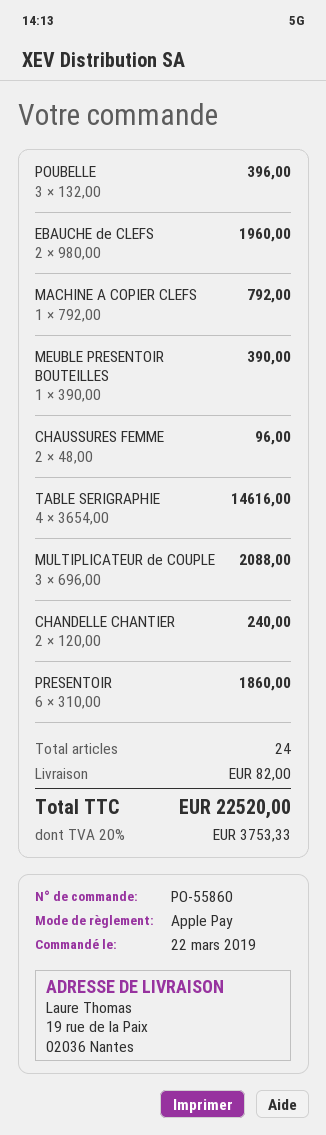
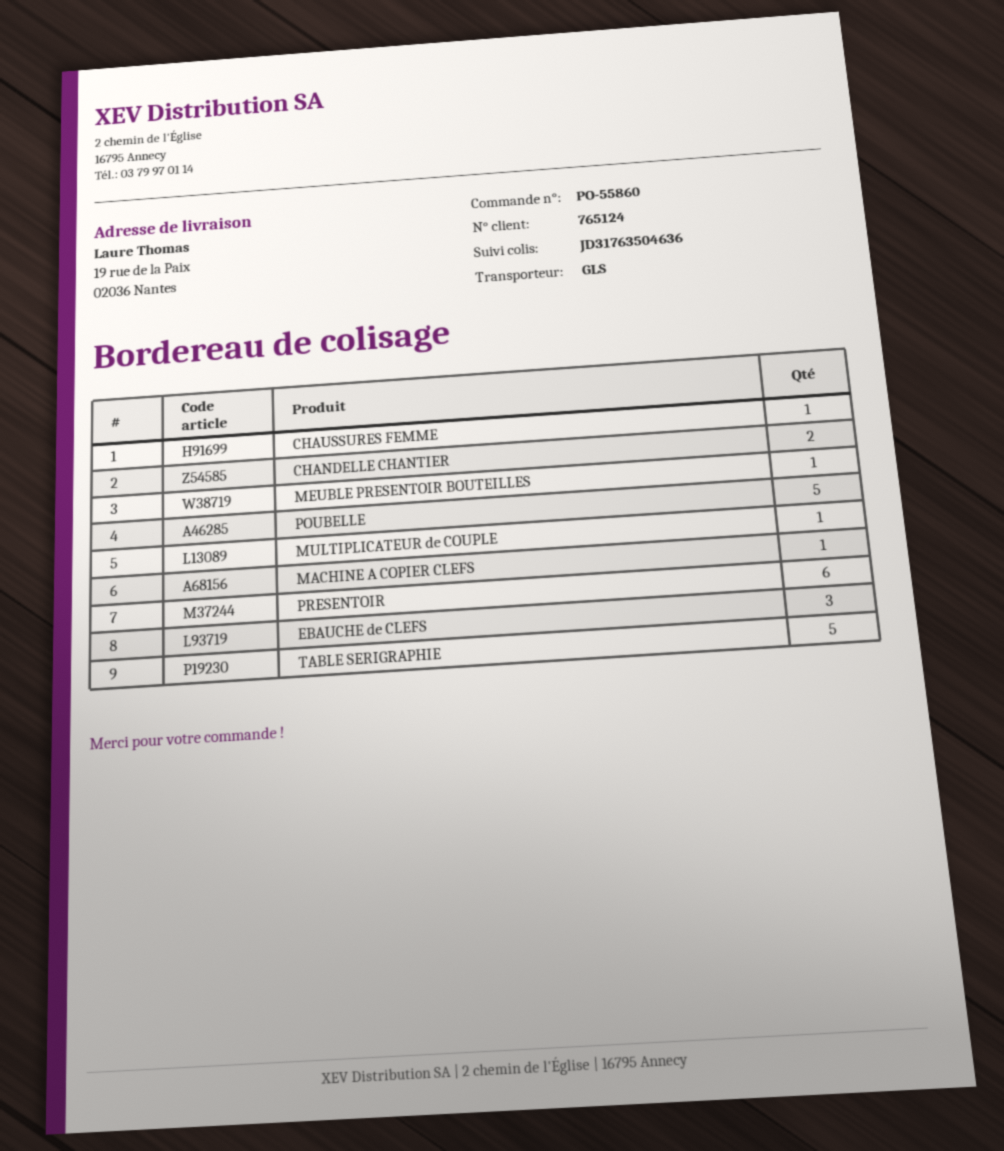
POUBELLE: 3 -> 5
EBAUCHE de CLEFS: 2 -> 3
CHAUSSURES FEMME: 2 -> 1
TABLE SERIGRAPHIE: 4 -> 5
MULTIPLICATEUR de COUPLE: 3 -> 1

